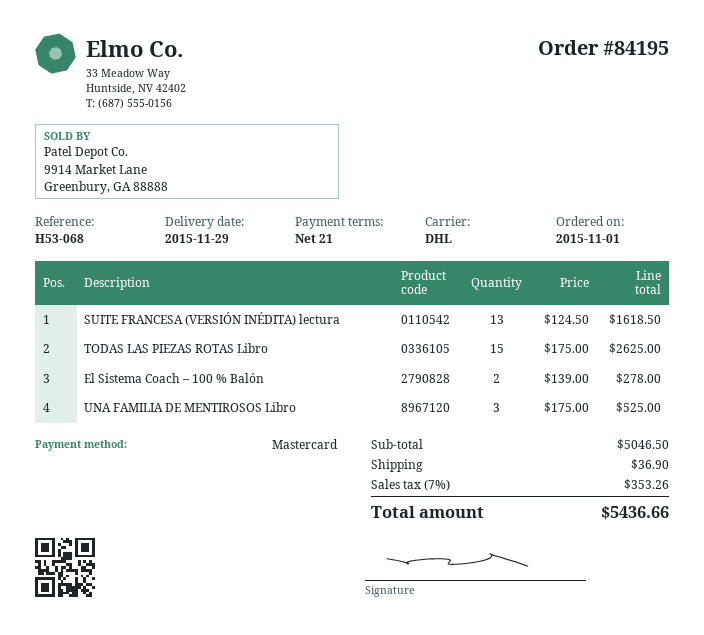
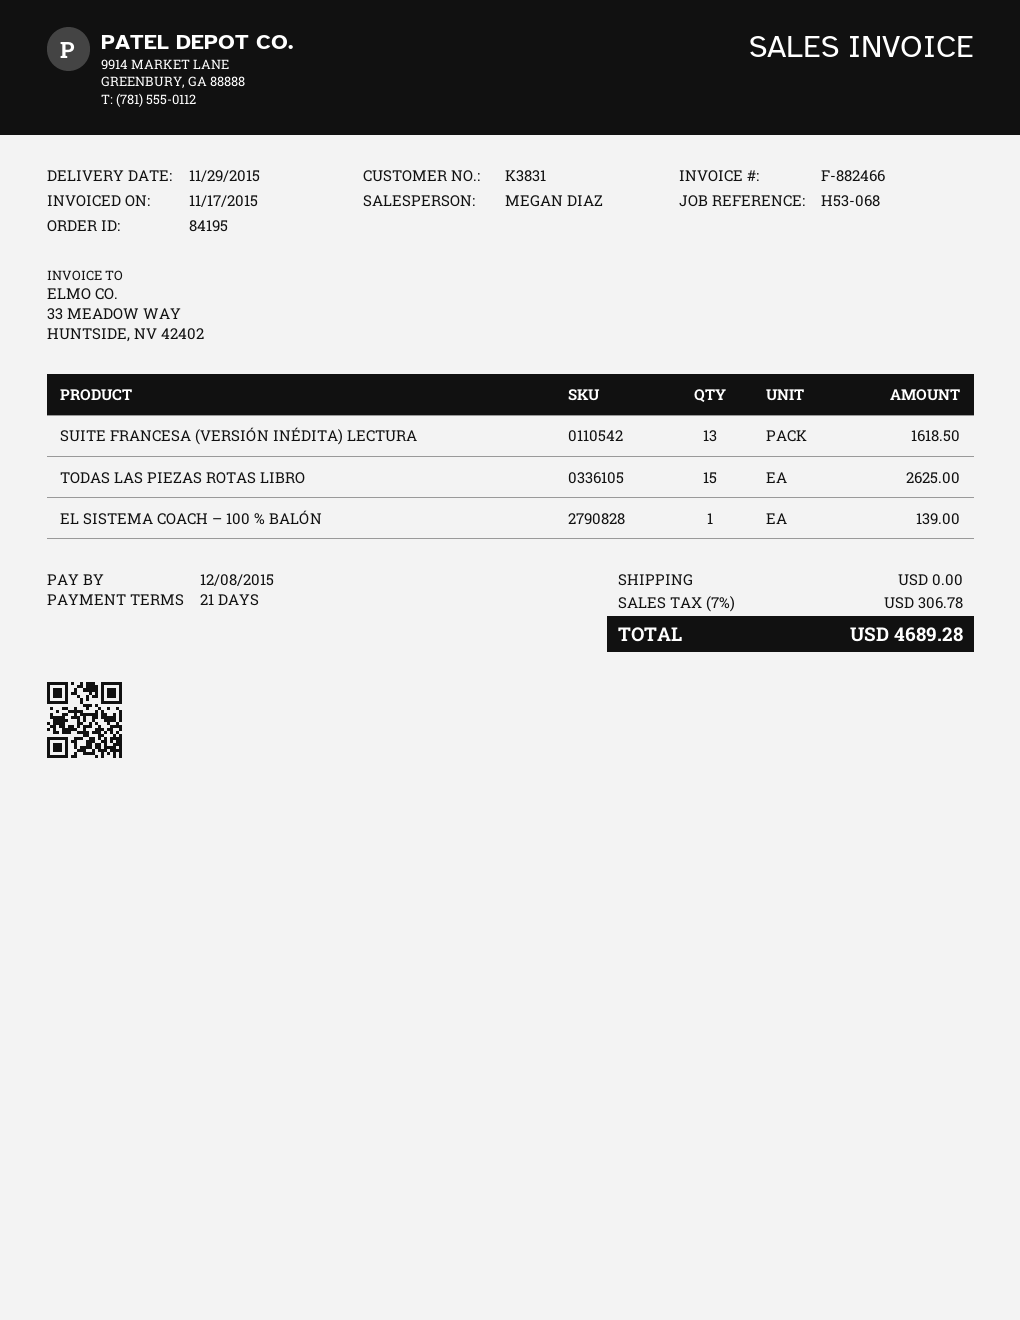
El Sistema Coach – 100 % Balón: 2 for 278.00 -> 1 for 139.00
UNA FAMILIA DE MENTIROSOS Libro: 3 for 525.00 -> none
shipping: 36.90 -> 0.00
tax: 7% = 353.26 -> 7% = 306.78
total: 5436.66 -> 4689.28

